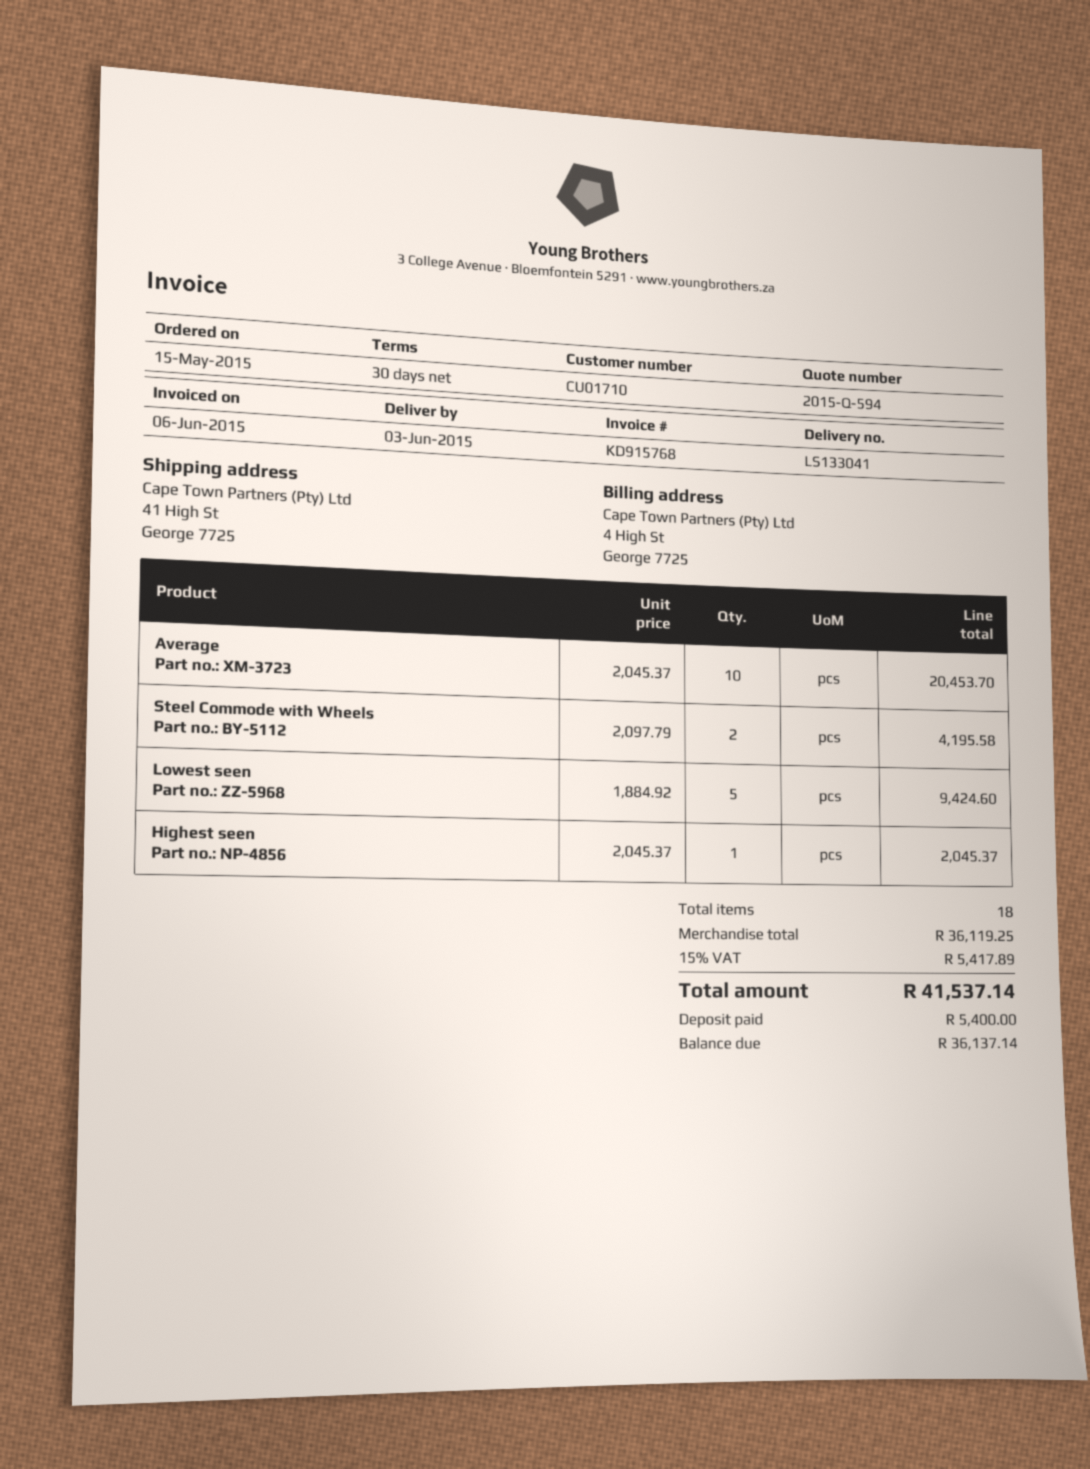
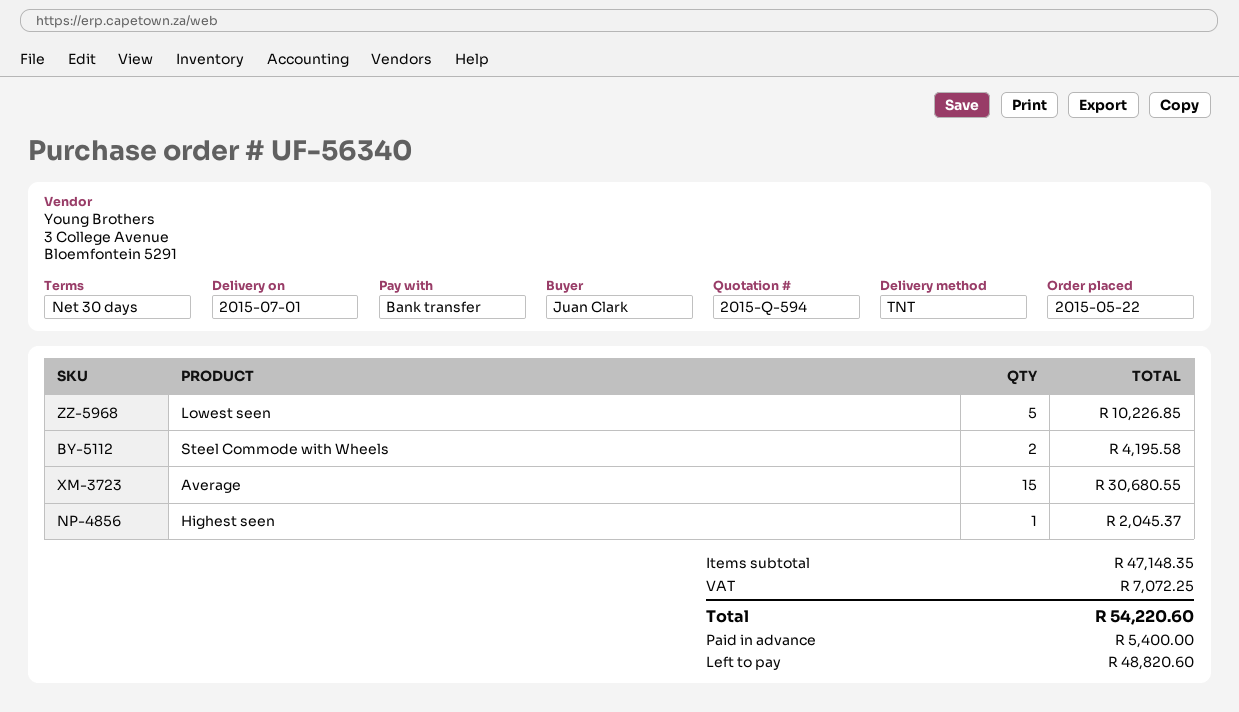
order date: 2015-05-15 -> 2015-05-22
delivery date: 2015-06-03 -> 2015-07-01
Average: 10 for 20453.70 -> 15 for 30680.55
Lowest seen: 5 for 9424.60 -> 5 for 10226.85
subtotal: 36119.25 -> 47148.35
tax: 5417.89 -> 7072.25
total: 41537.14 -> 54220.60
balance: 36137.14 -> 48820.60

